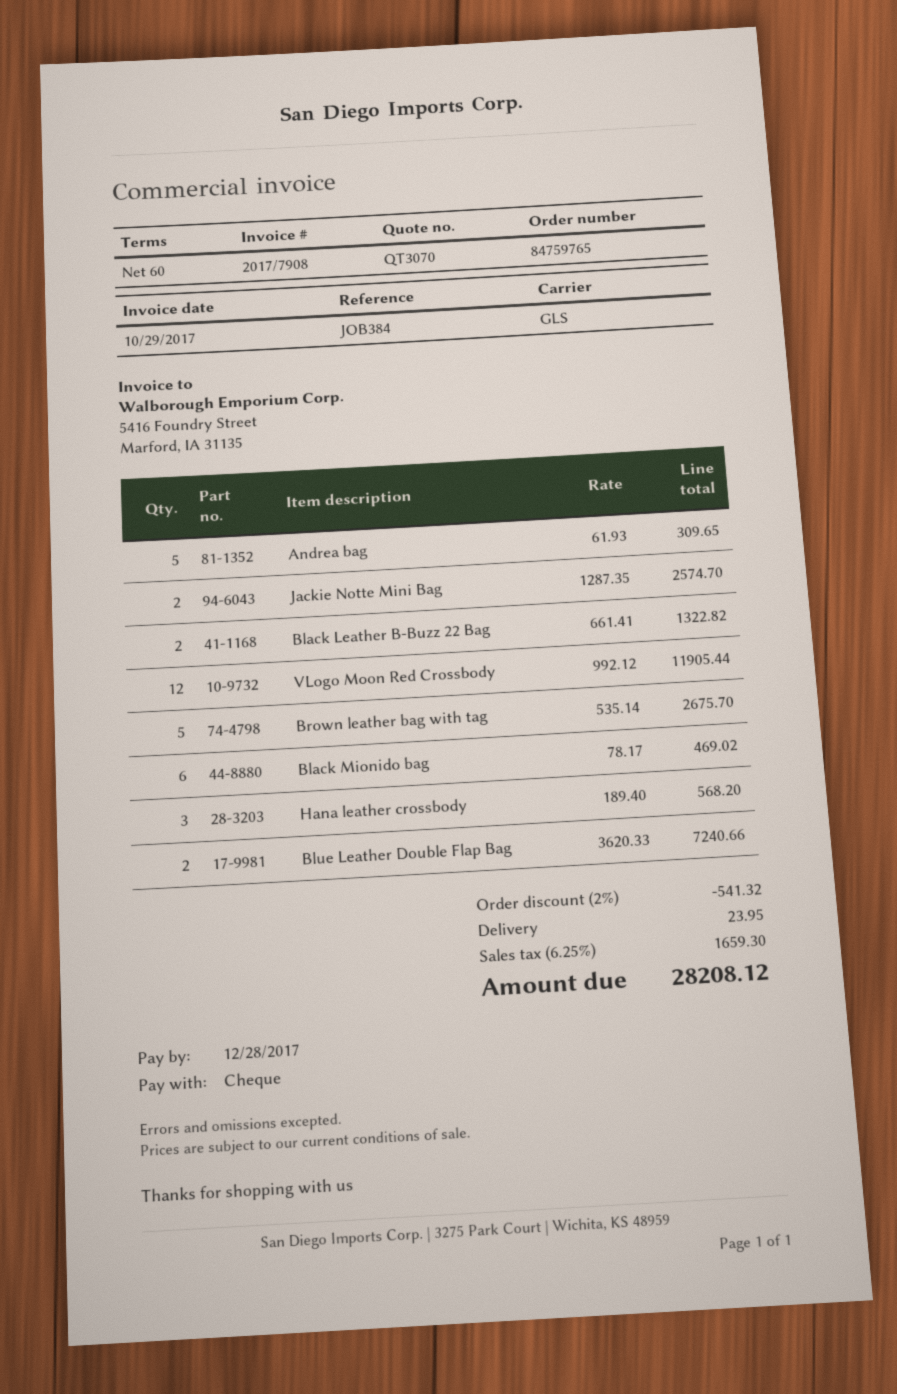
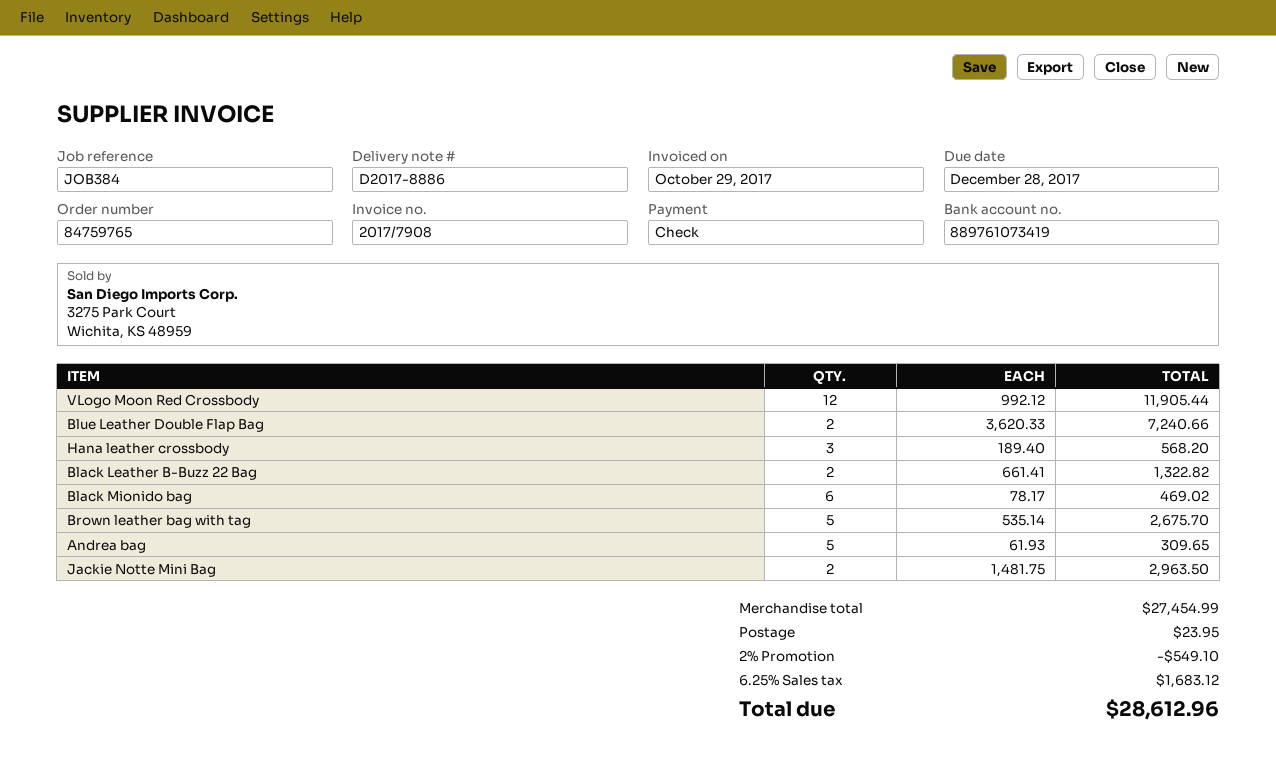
Jackie Notte Mini Bag: 2 x 1287.35 = 2574.70 -> 2 x 1481.75 = 2963.50
discount: 2% = 541.32 -> 2% = 549.10
tax: 6.25% = 1659.30 -> 6.25% = 1683.12
total: 28208.12 -> 28612.96

